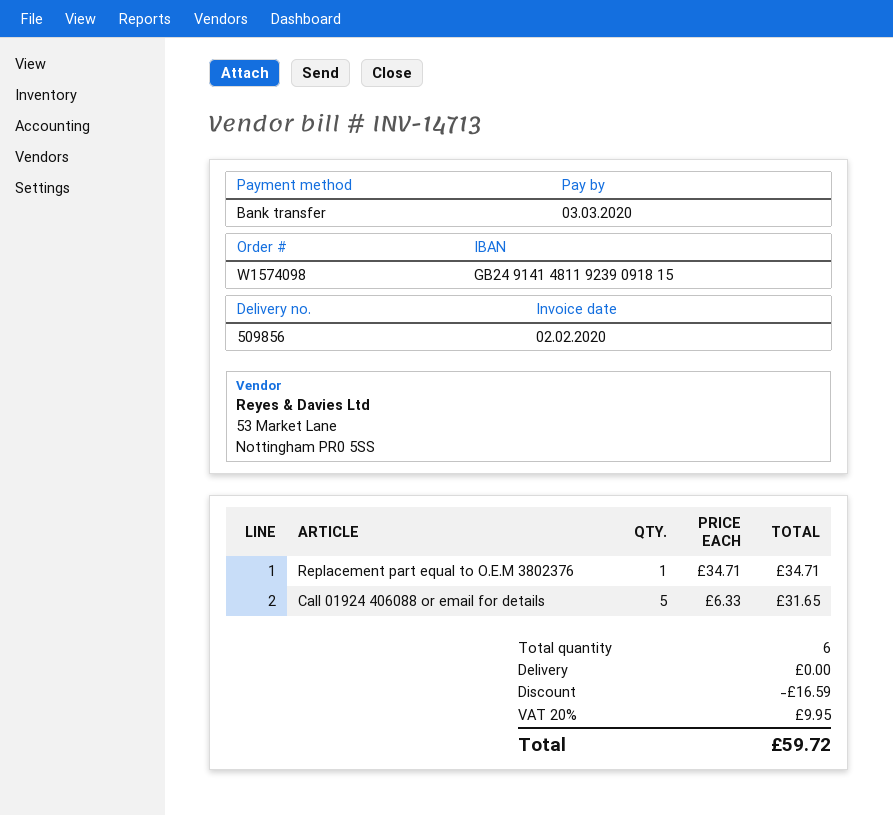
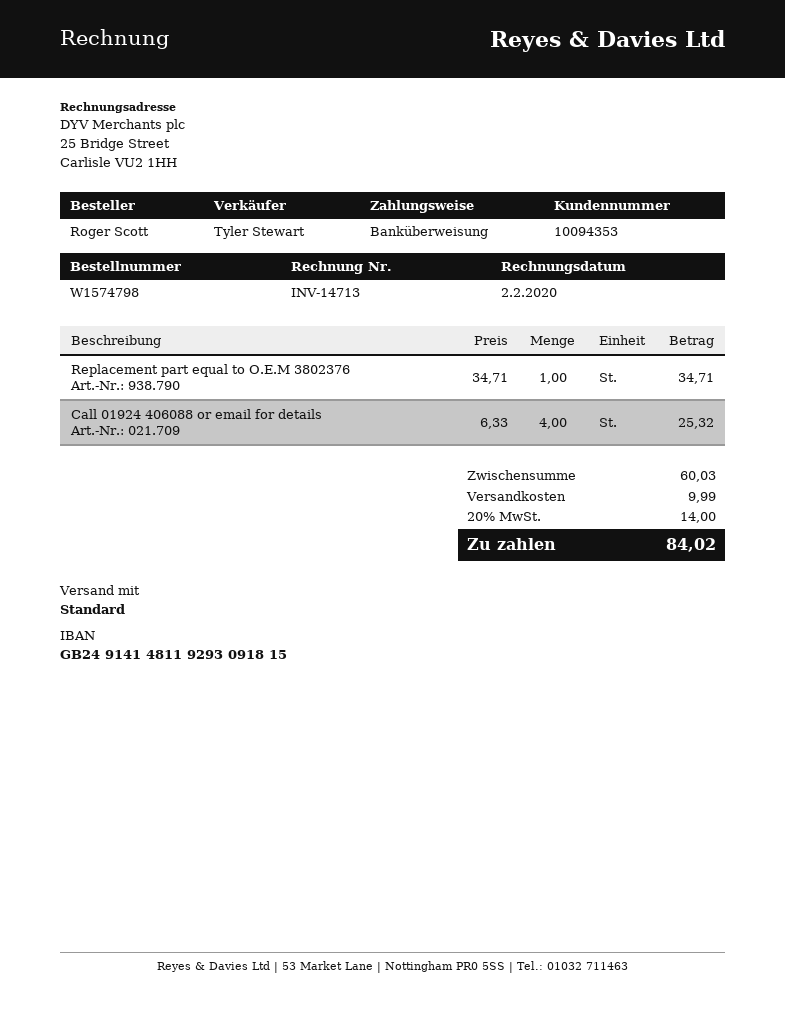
order number: W1574098 -> W1574798
bank account: GB24914148119239091815 -> GB24914148119293091815
Call 01924 406088 or email for details: 5 x 6.33 = 31.65 -> 4 x 6.33 = 25.32
discount: 16.59 -> none
shipping: 0.00 -> 9.99
tax: 20% = 9.95 -> 20% = 14.00
total: 59.72 -> 84.02

